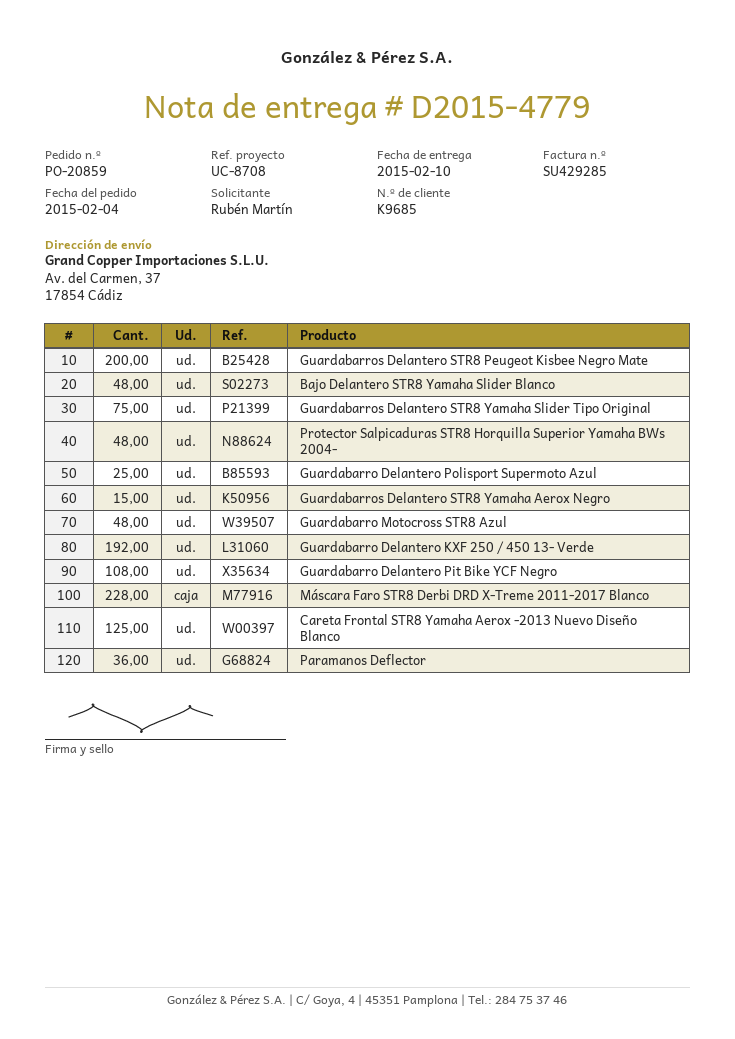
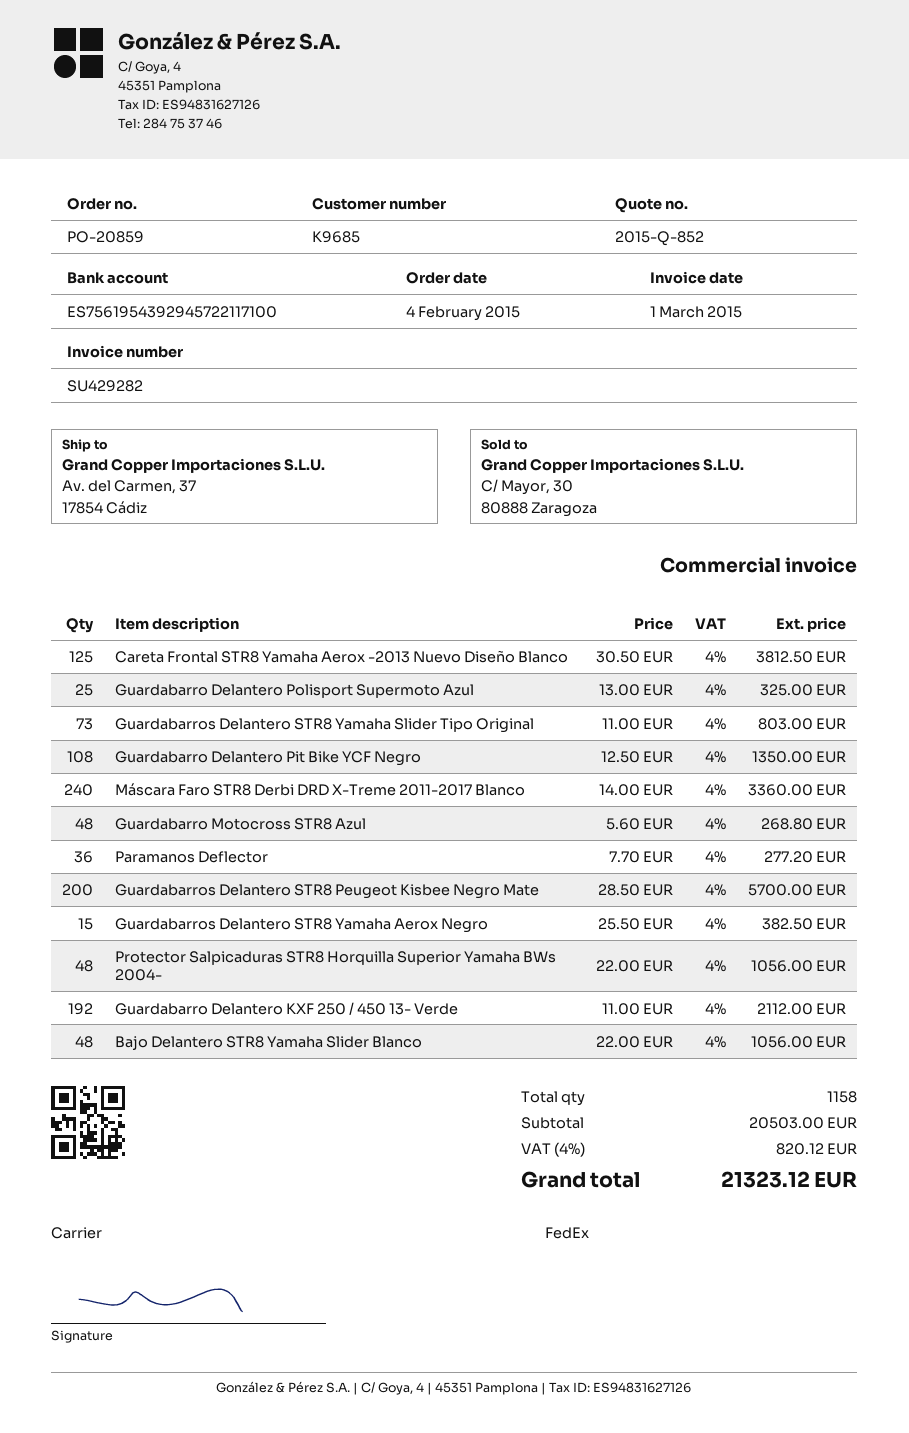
invoice number: SU429285 -> SU429282
Guardabarros Delantero STR8 Yamaha Slider Tipo Original: 75 -> 73
Máscara Faro STR8 Derbi DRD X-Treme 2011-2017 Blanco: 228 -> 240

